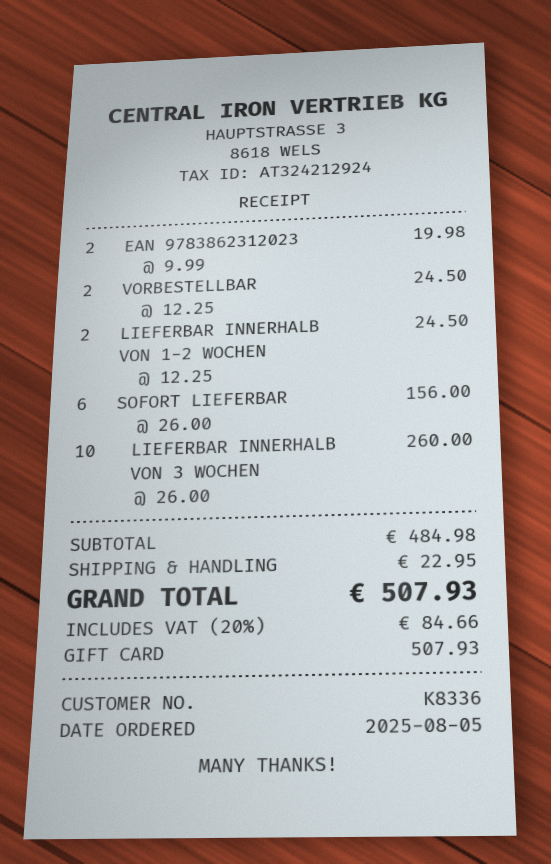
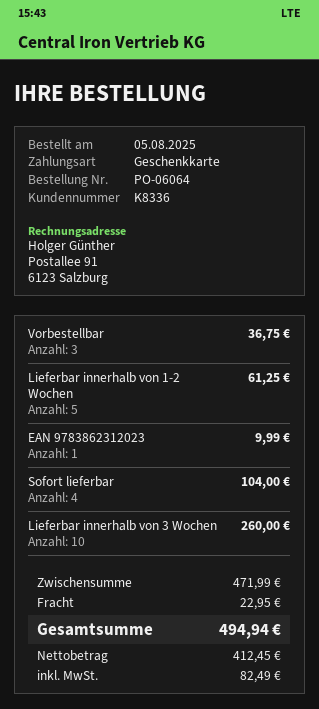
EAN 9783862312023: 2 for 19.98 -> 1 for 9.99
VORBESTELLBAR: 2 for 24.50 -> 3 for 36.75
LIEFERBAR INNERHALB VON 1-2 WOCHEN: 2 for 24.50 -> 5 for 61.25
SOFORT LIEFERBAR: 6 for 156.00 -> 4 for 104.00
subtotal: 484.98 -> 471.99
tax: 84.66 -> 82.49
total: 507.93 -> 494.94

